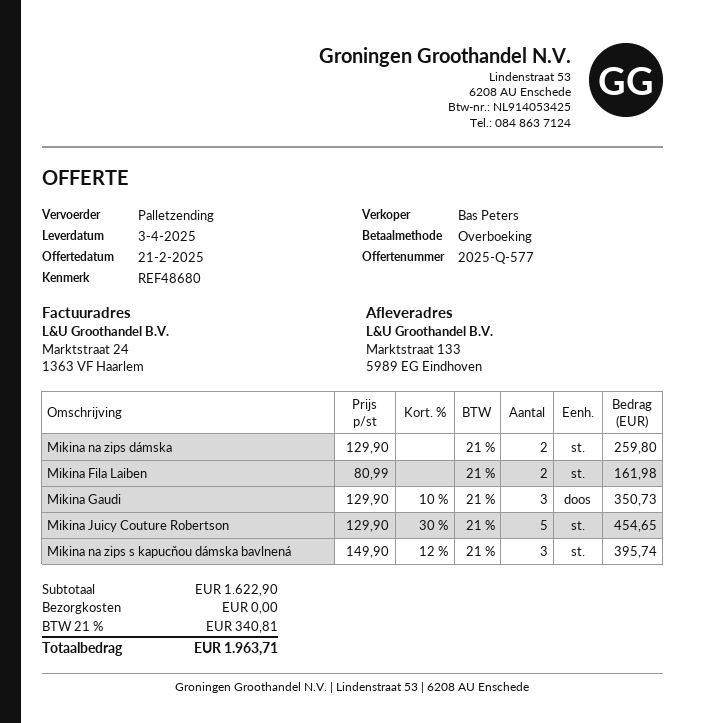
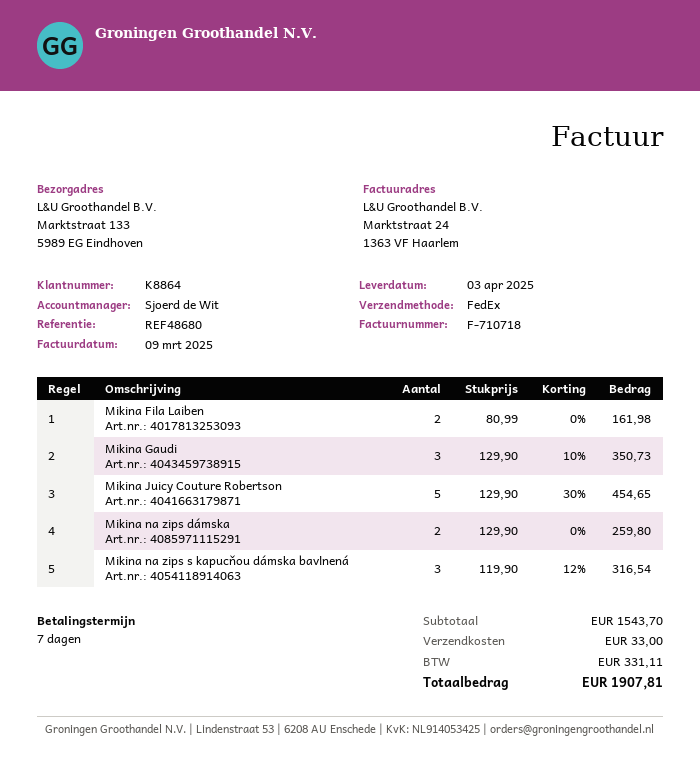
sales rep: Bas Peters -> Sjoerd de Wit
shipping method: pallet freight -> FedEx
Mikina na zips s kapucňou dámska bavlnená: 3 x 149.90 - 12% = 395.74 -> 3 x 119.90 - 12% = 316.54
subtotal: 1622.90 -> 1543.70
shipping: 0.00 -> 33.00
tax: 340.81 -> 331.11
total: 1963.71 -> 1907.81

